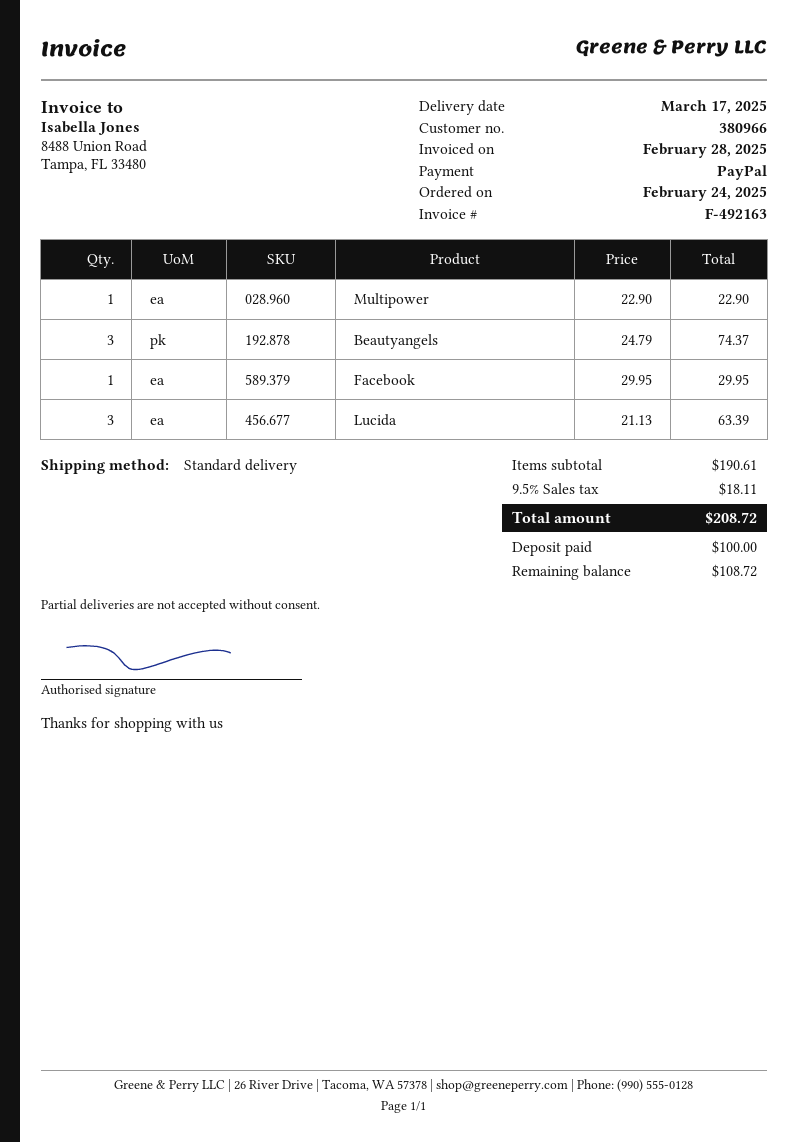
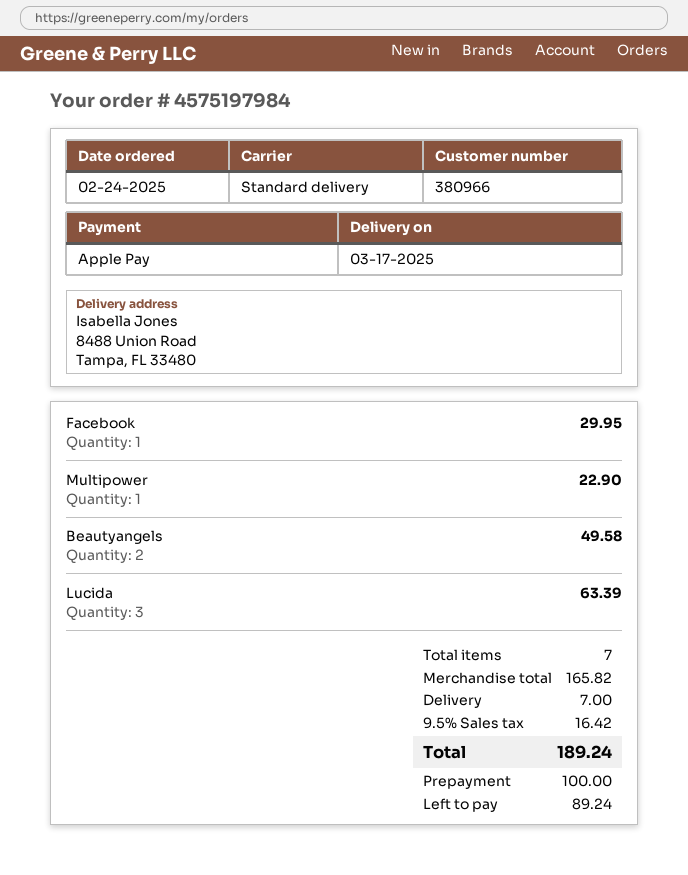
payment method: PayPal -> Apple Pay
Beautyangels: 3 for 74.37 -> 2 for 49.58
subtotal: 190.61 -> 165.82
shipping: none -> 7.00
tax: 9.5% = 18.11 -> 9.5% = 16.42
total: 208.72 -> 189.24
balance: 108.72 -> 89.24

